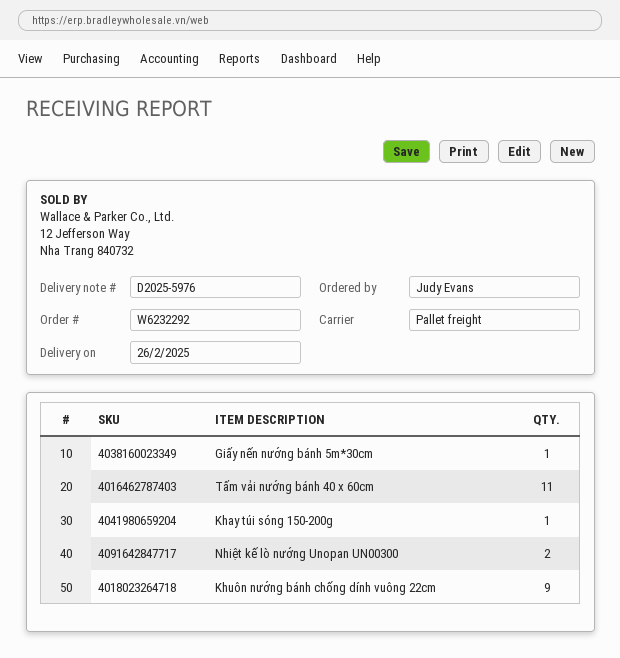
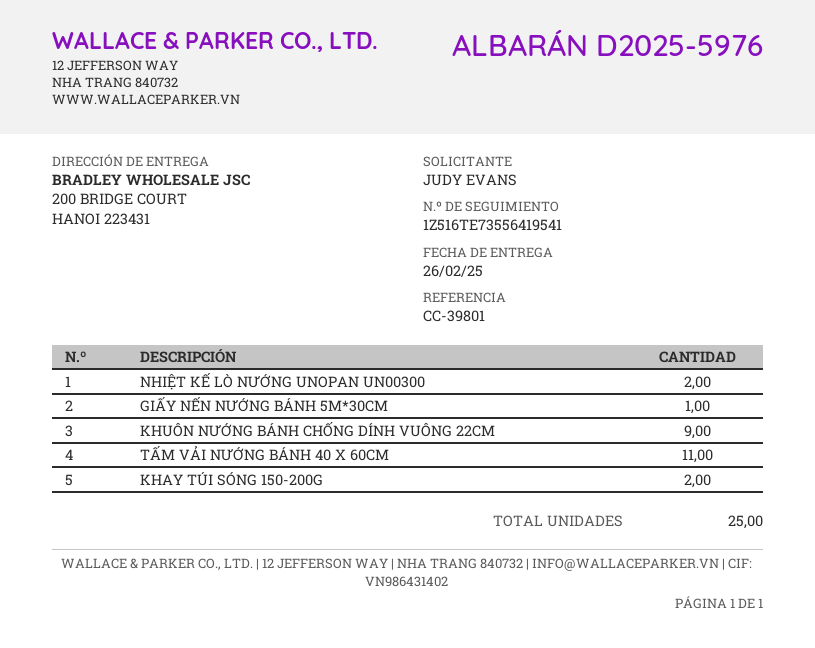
Khay túi sóng 150-200g: 1 -> 2

